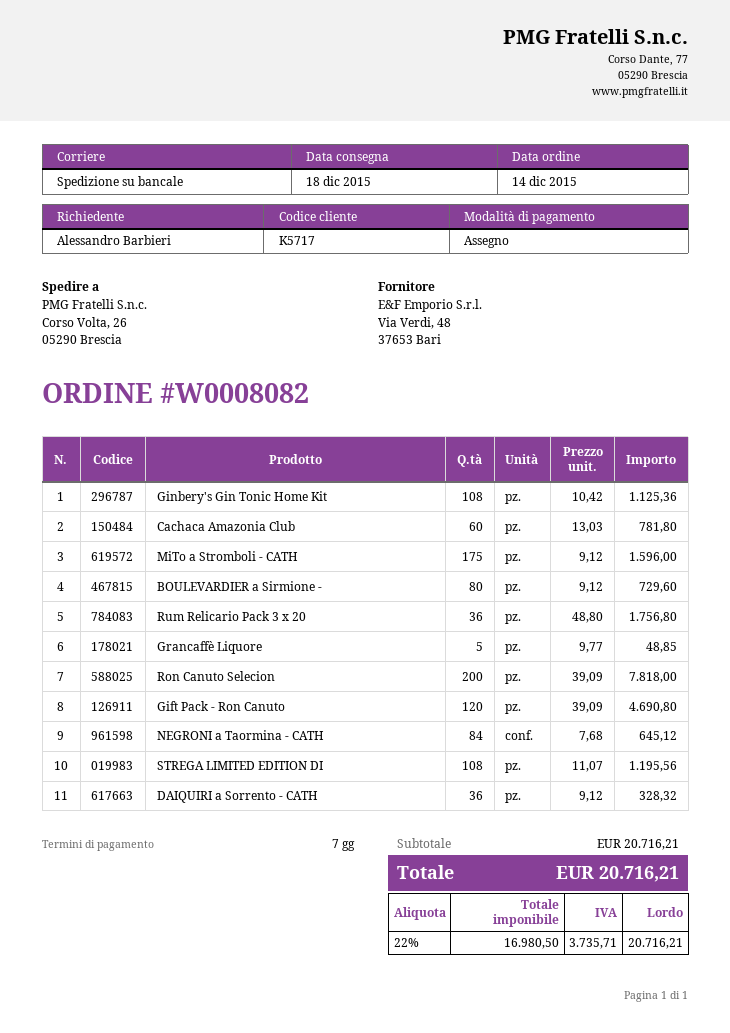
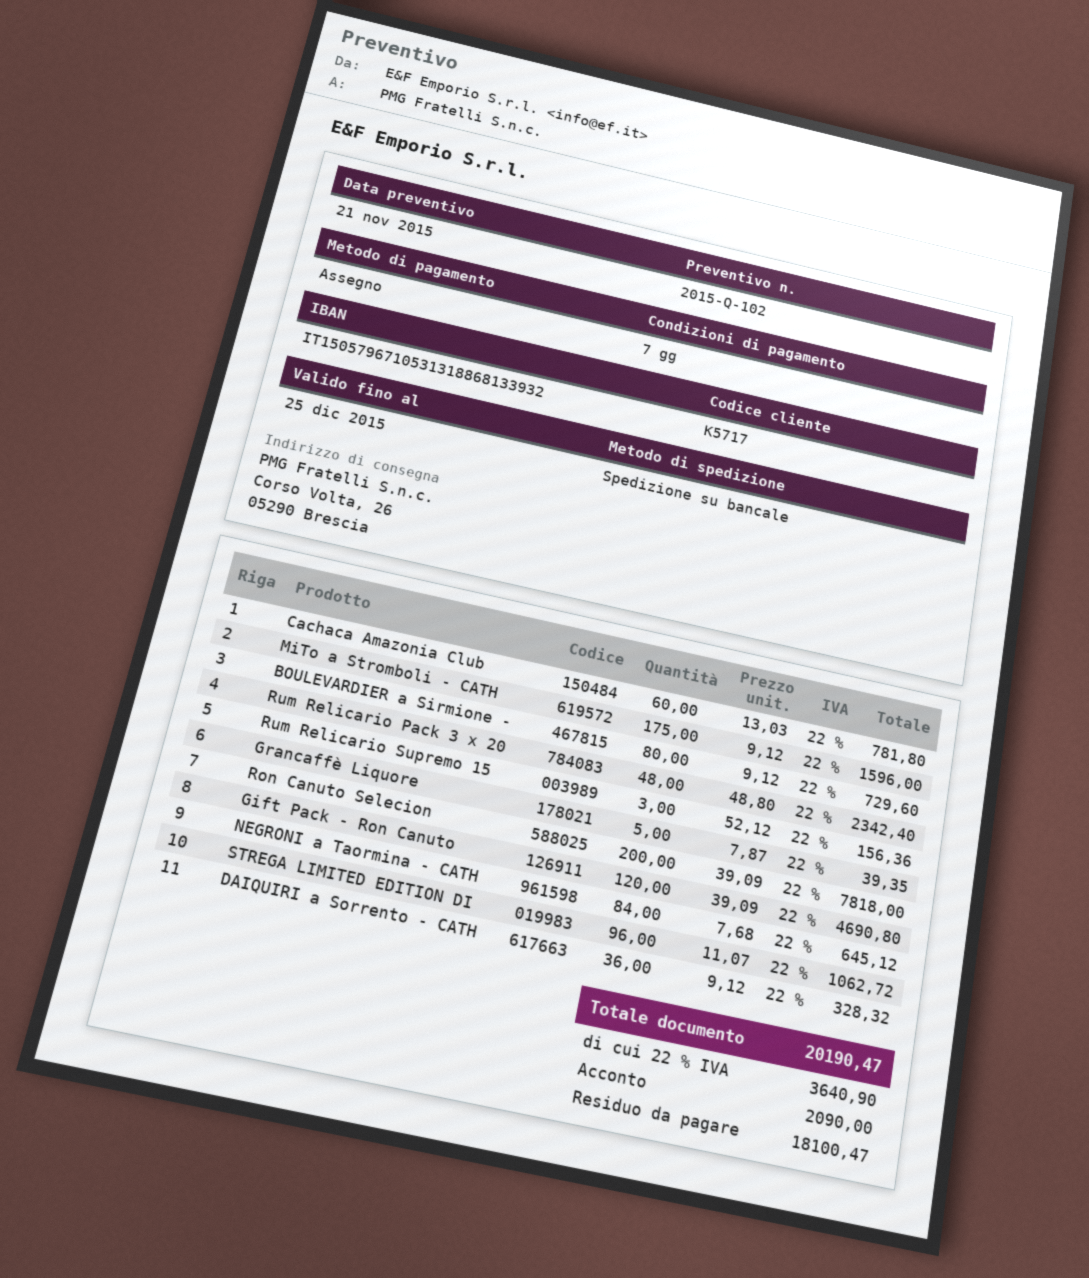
Ginbery's Gin Tonic Home Kit: 108 x 10.42 = 1125.36 -> none
Rum Relicario Pack 3 x 20: 36 x 48.80 = 1756.80 -> 48 x 48.80 = 2342.40
Grancaffè Liquore: 5 x 9.77 = 48.85 -> 5 x 7.87 = 39.35
STREGA LIMITED EDITION DI: 108 x 11.07 = 1195.56 -> 96 x 11.07 = 1062.72
Rum Relicario Supremo 15: none -> 3 x 52.12 = 156.36
tax: 22% = 3735.71 -> 22% = 3640.90
total: 20716.21 -> 20190.47

